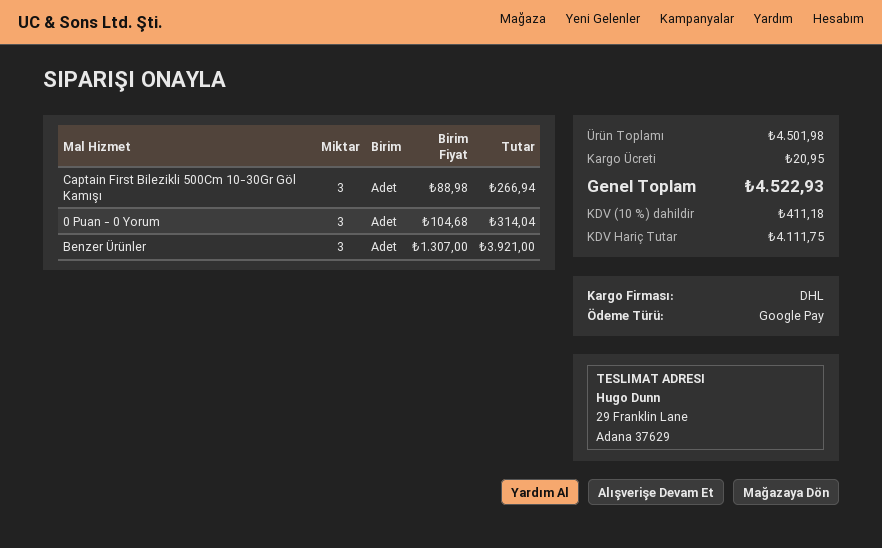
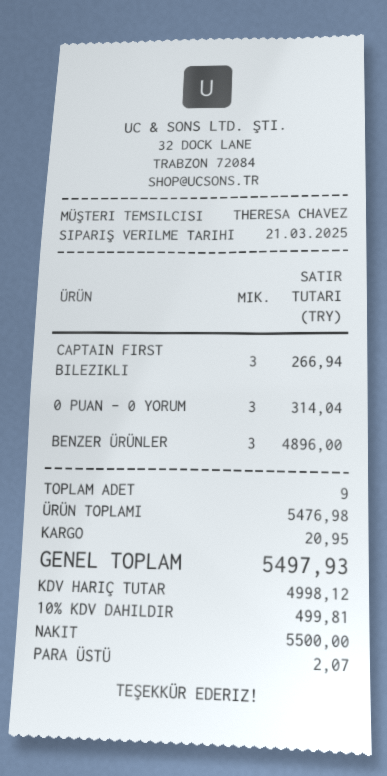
payment method: Google Pay -> cash
Benzer Ürünler: 3 for 3921.00 -> 3 for 4896.00
subtotal: 4501.98 -> 5476.98
net: 4111.75 -> 4998.12
tax: 10% = 411.18 -> 10% = 499.81
total: 4522.93 -> 5497.93

